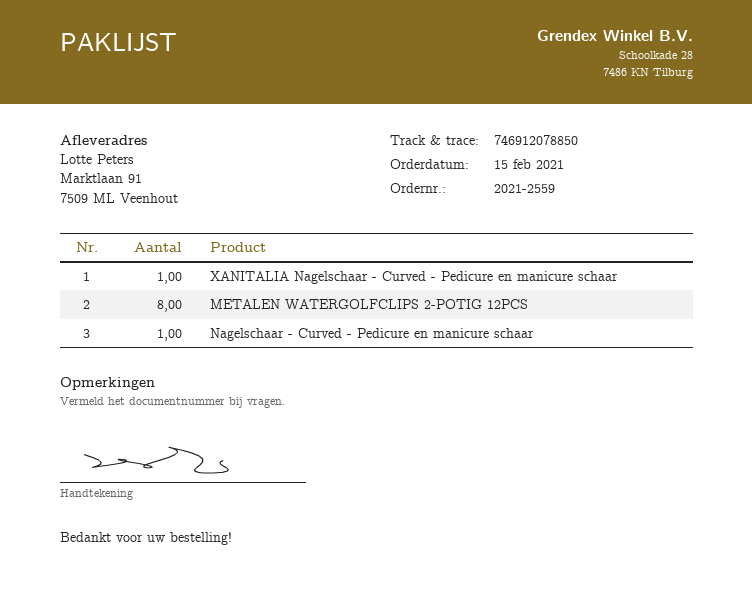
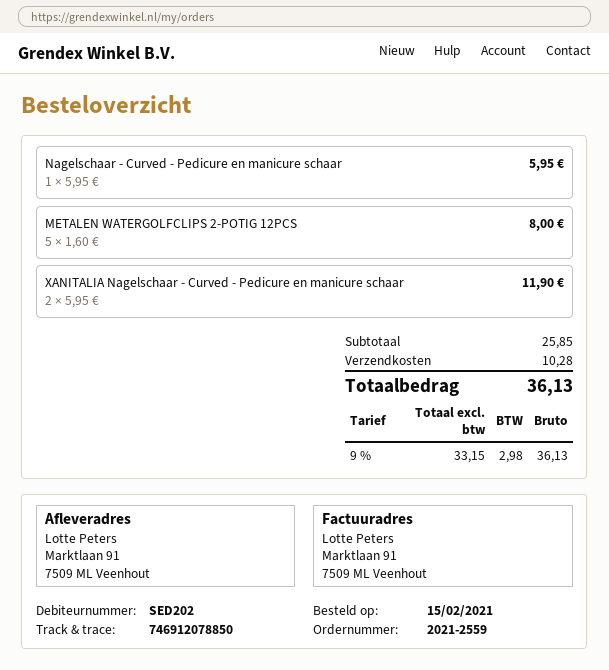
XANITALIA Nagelschaar - Curved - Pedicure en manicure schaar: 1 -> 2
METALEN WATERGOLFCLIPS 2-POTIG 12PCS: 8 -> 5

